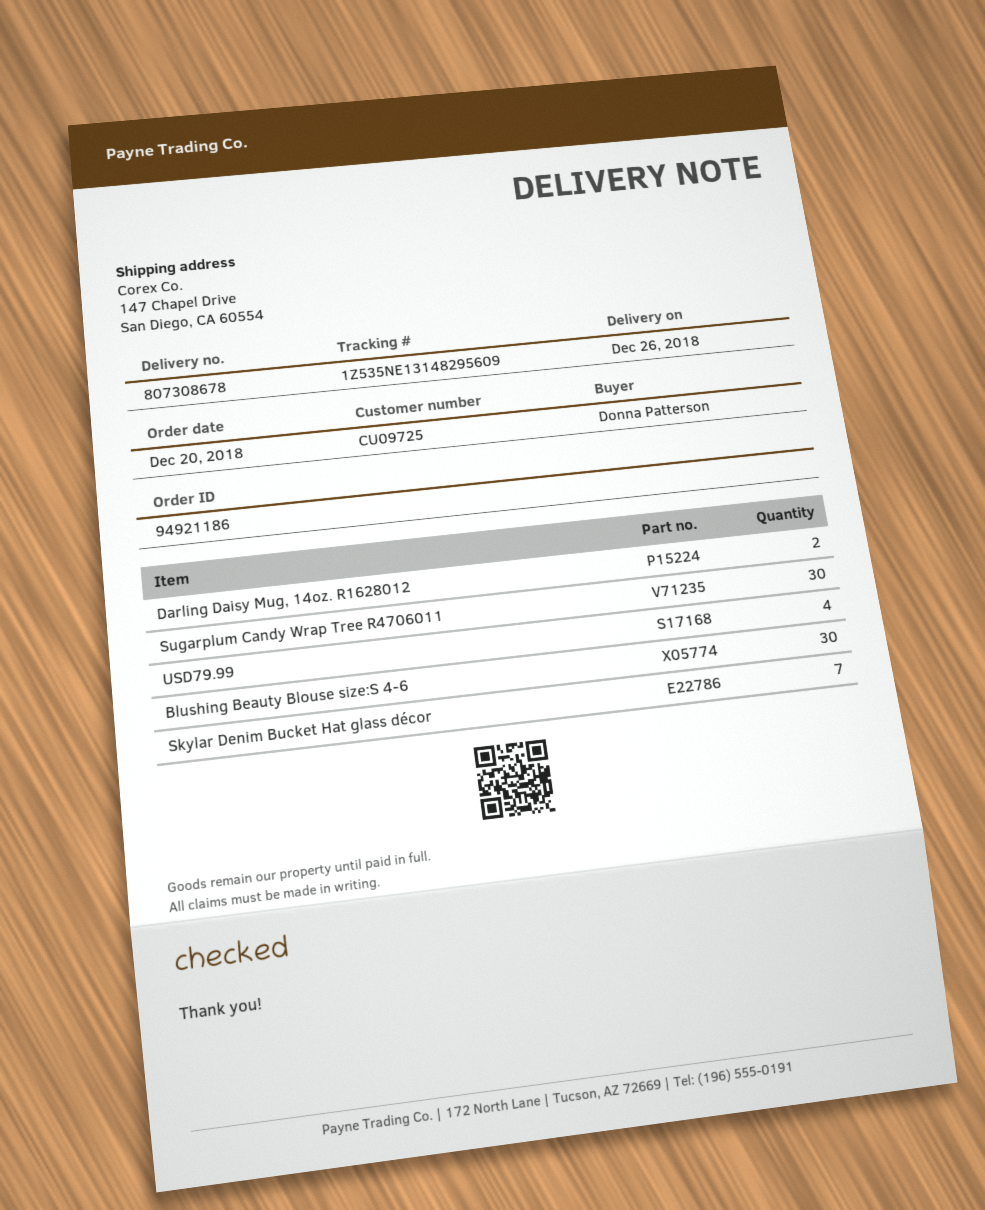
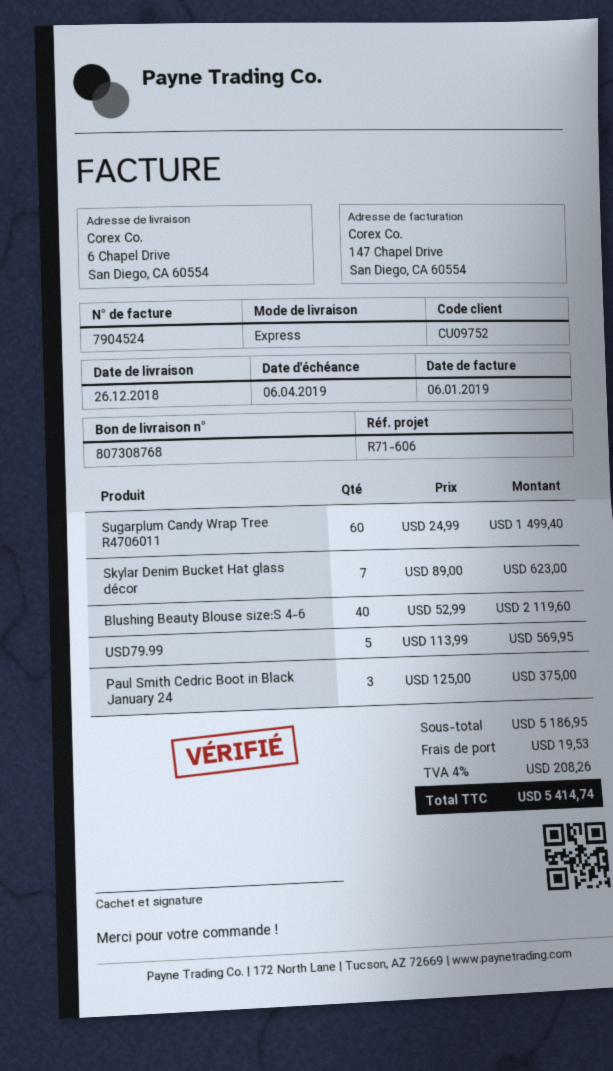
delivery note number: 807308678 -> 807308768
customer number: CU09725 -> CU09752
ship to: 147 Chapel Drive, San Diego, CA 60554 -> 6 Chapel Drive, San Diego, CA 60554
Darling Daisy Mug, 14oz. R1628012: 2 -> none
Sugarplum Candy Wrap Tree R4706011: 30 -> 60
USD79.99: 4 -> 5
Blushing Beauty Blouse size:S 4-6: 30 -> 40
Paul Smith Cedric Boot in Black January 24: none -> 3

